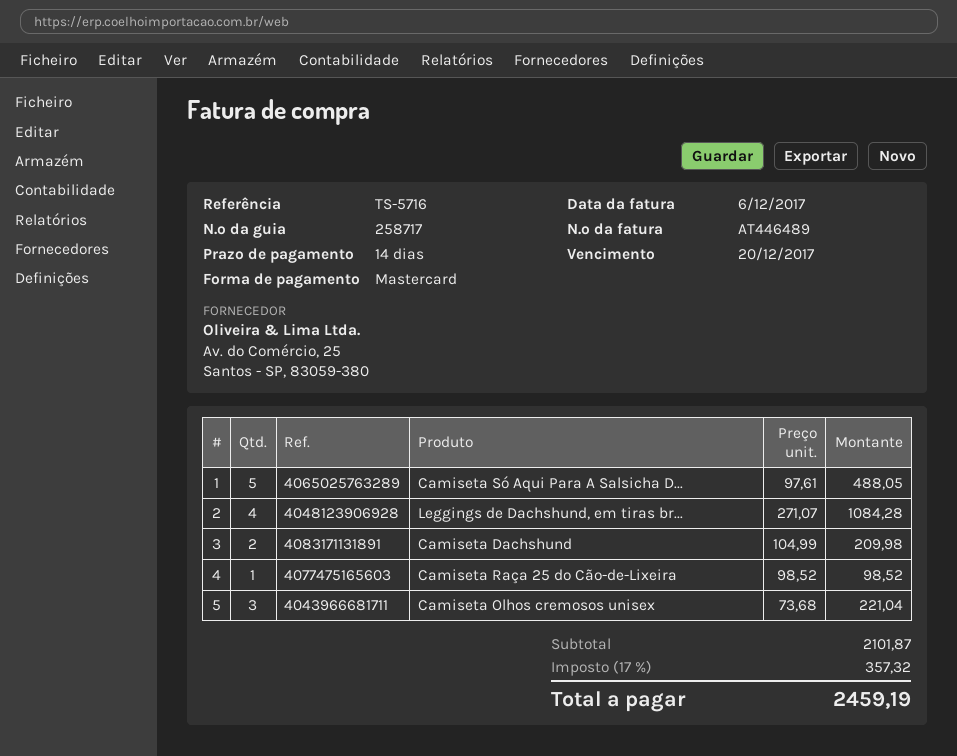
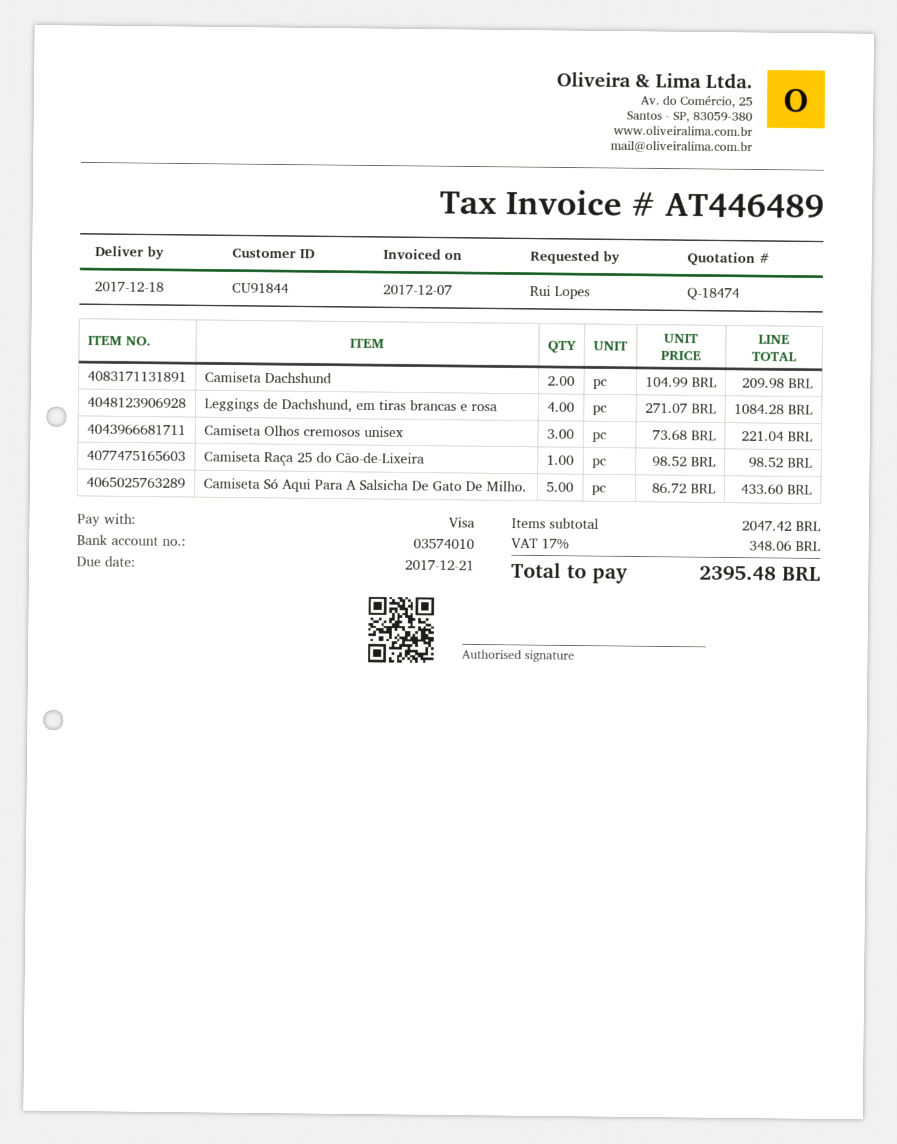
invoice date: 2017-12-06 -> 2017-12-07
due date: 2017-12-20 -> 2017-12-21
payment method: Mastercard -> Visa
Camiseta Só Aqui Para A Salsicha D...: 5 x 97.61 = 488.05 -> 5 x 86.72 = 433.60
subtotal: 2101.87 -> 2047.42
tax: 17% = 357.32 -> 17% = 348.06
total: 2459.19 -> 2395.48

